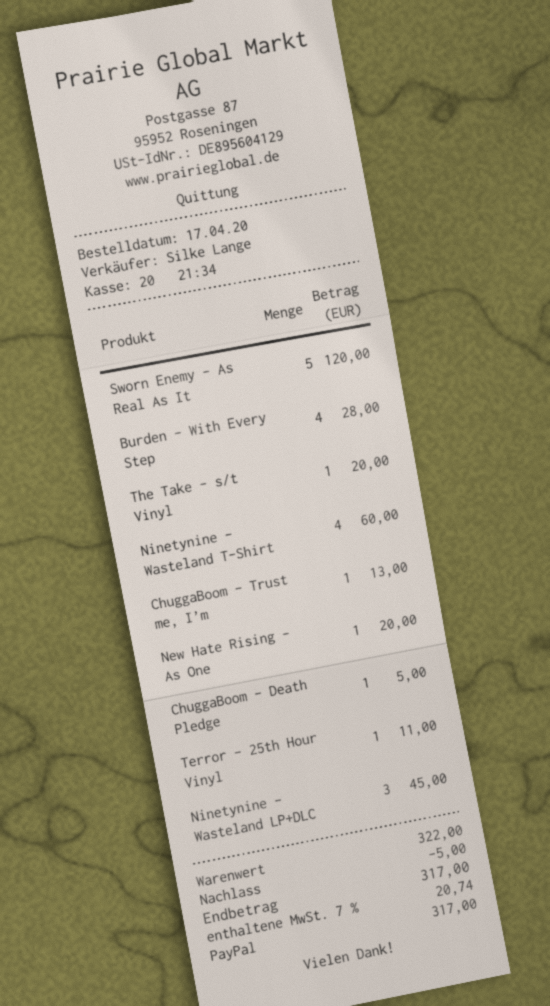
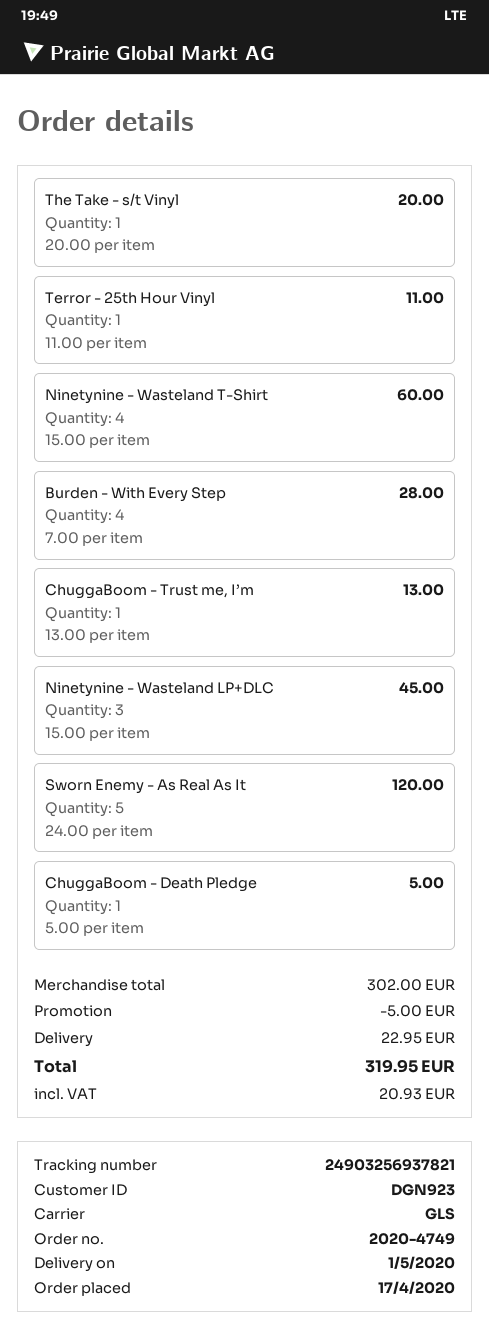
New Hate Rising - As One: 1 for 20.00 -> none
subtotal: 322.00 -> 302.00
shipping: none -> 22.95
tax: 20.74 -> 20.93
total: 317.00 -> 319.95

